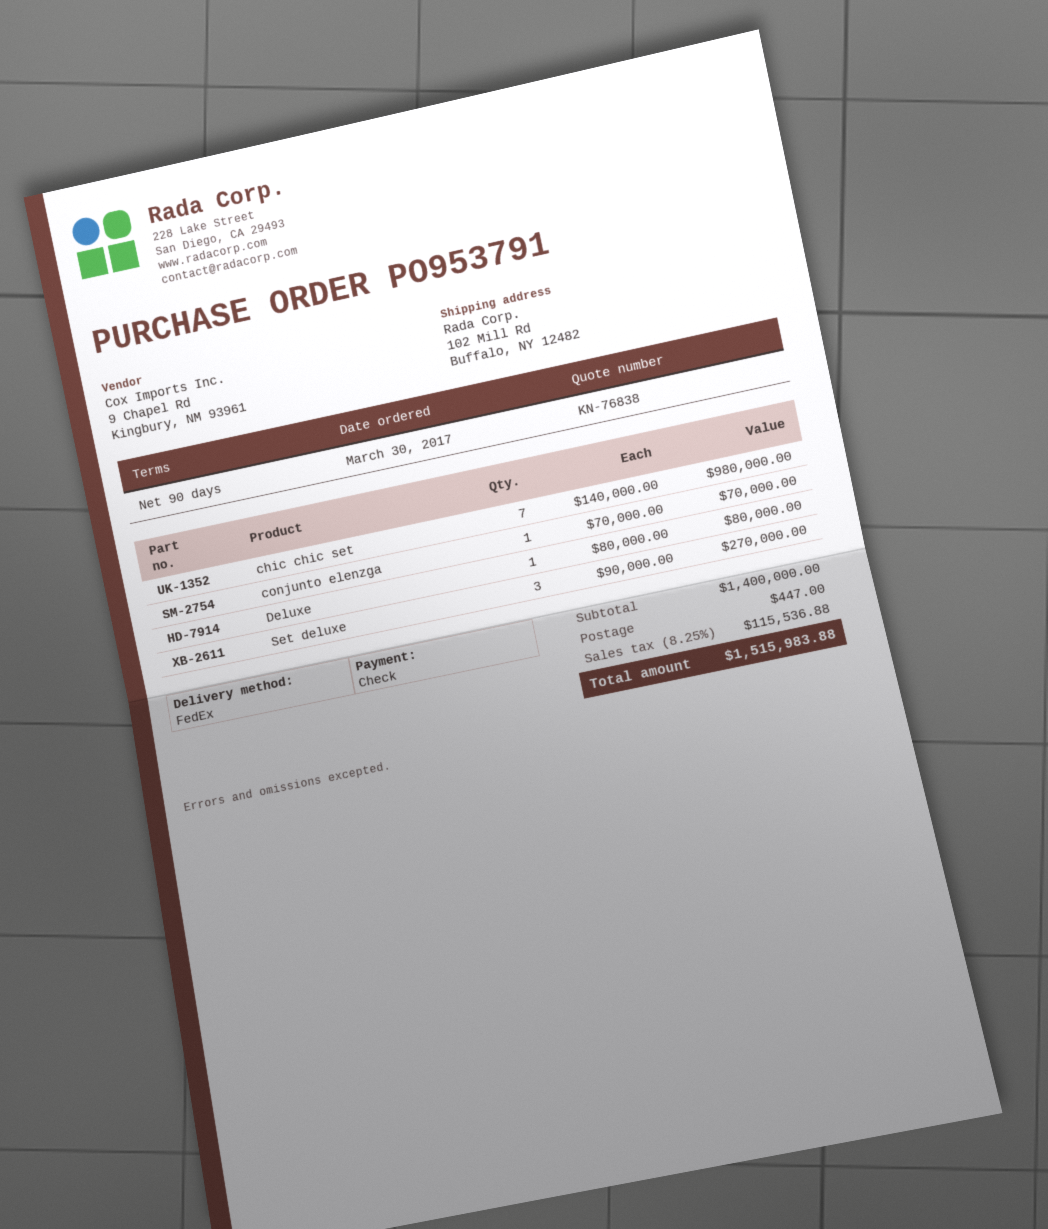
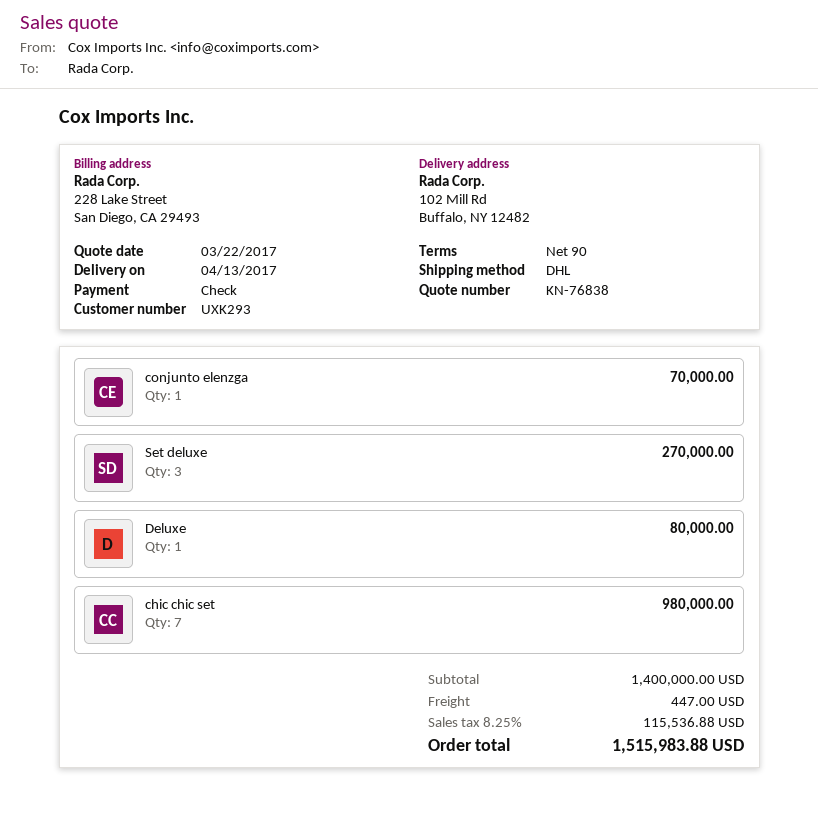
shipping method: FedEx -> DHL

